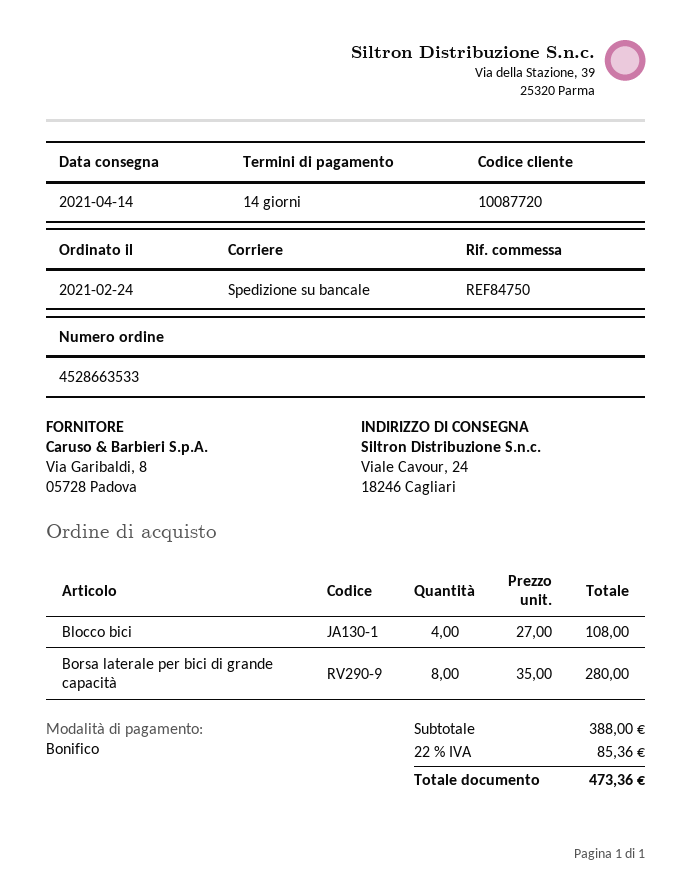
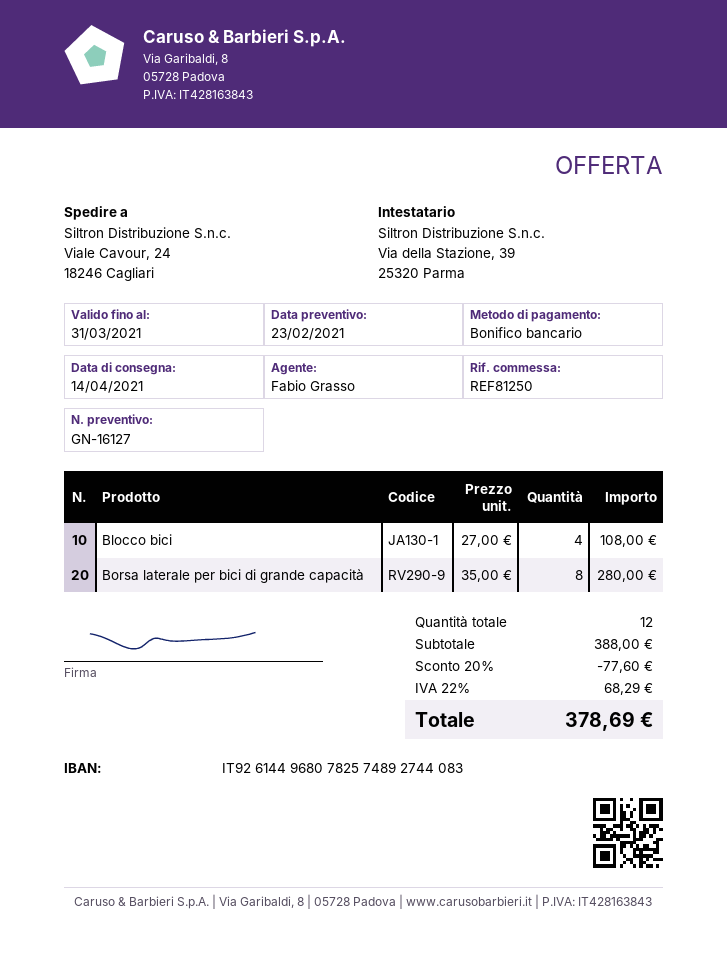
reference: REF84750 -> REF81250
discount: none -> 20% = 77.60
tax: 22% = 85.36 -> 22% = 68.29
total: 473.36 -> 378.69

